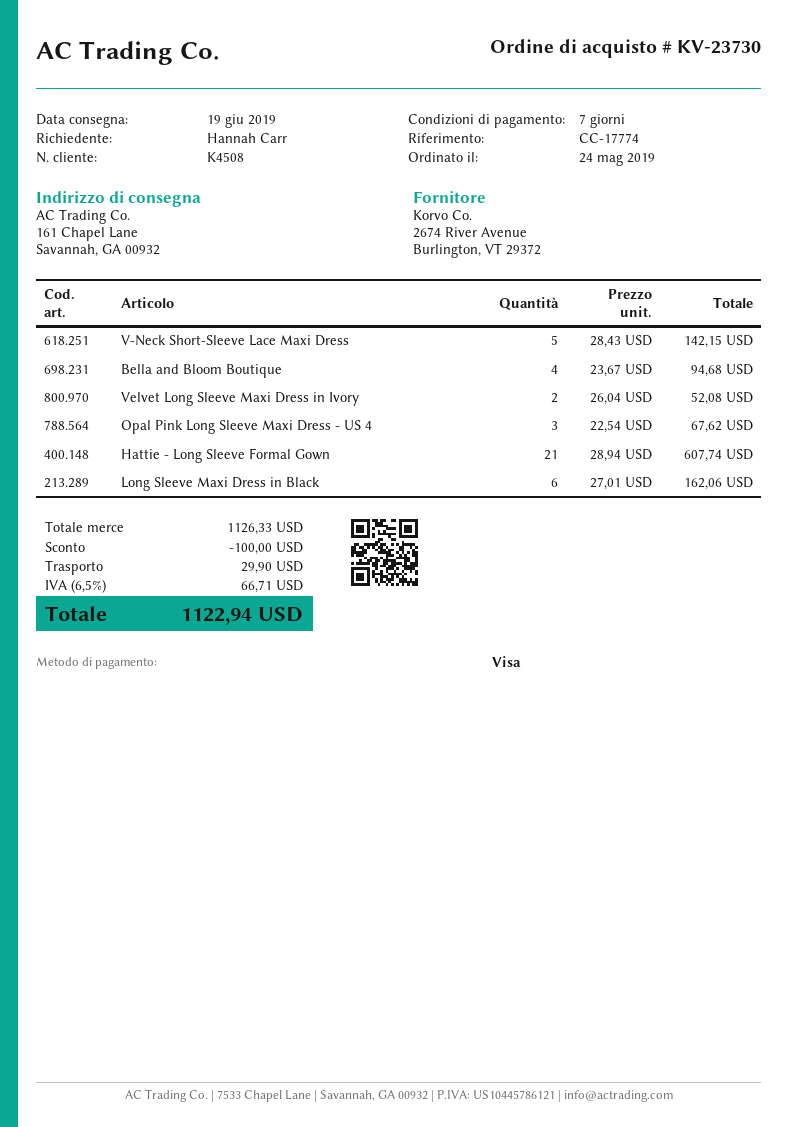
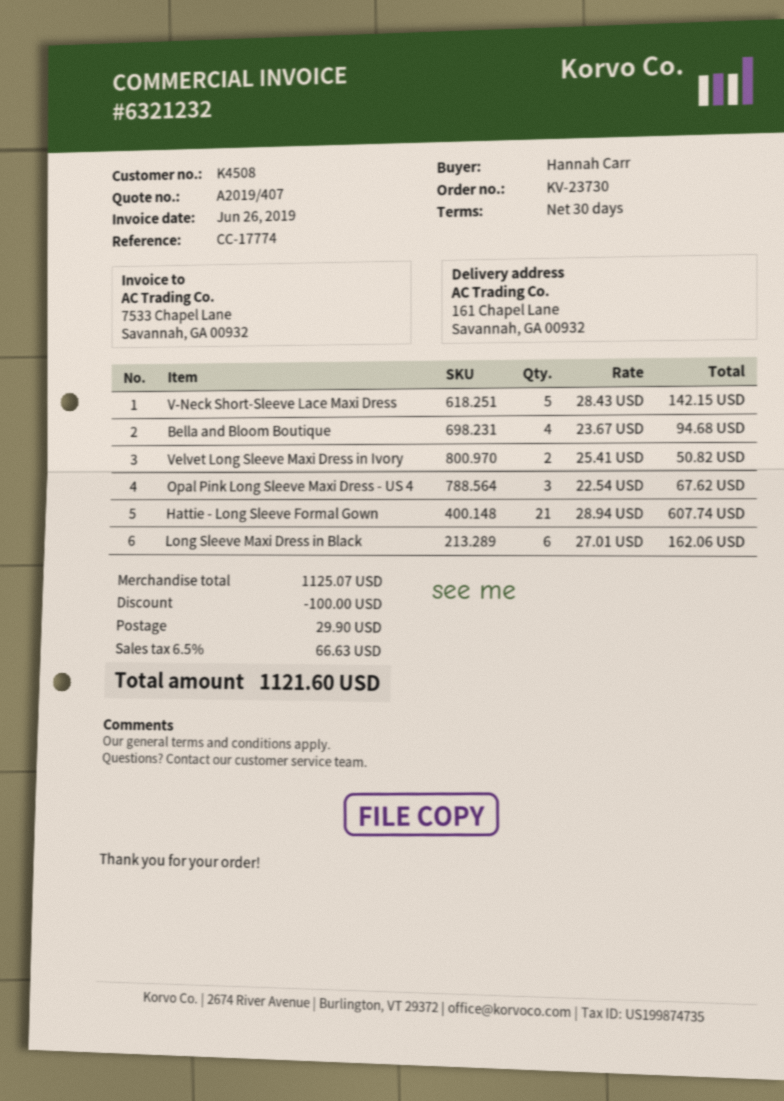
payment terms: 7 days -> 30 days
Velvet Long Sleeve Maxi Dress in Ivory: 2 x 26.04 = 52.08 -> 2 x 25.41 = 50.82
subtotal: 1126.33 -> 1125.07
tax: 6.5% = 66.71 -> 6.5% = 66.63
total: 1122.94 -> 1121.60

